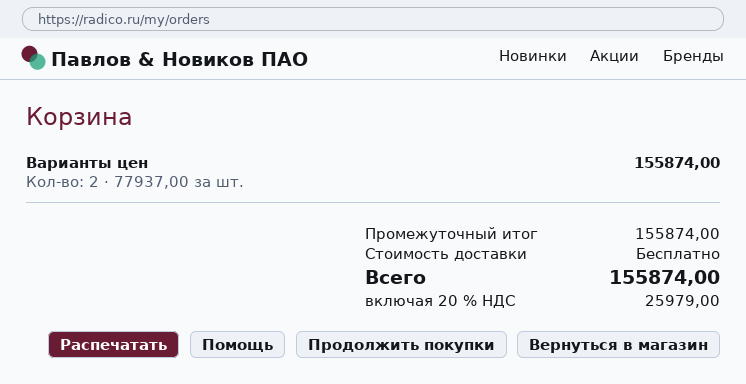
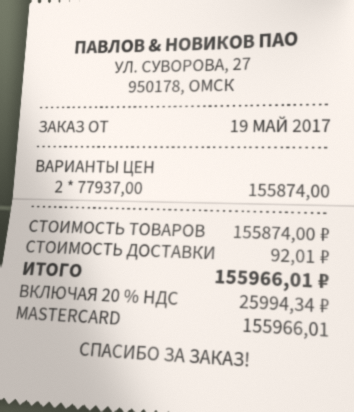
shipping: 0.00 -> 92.01
tax: 20% = 25979.00 -> 20% = 25994.34
total: 155874.00 -> 155966.01

